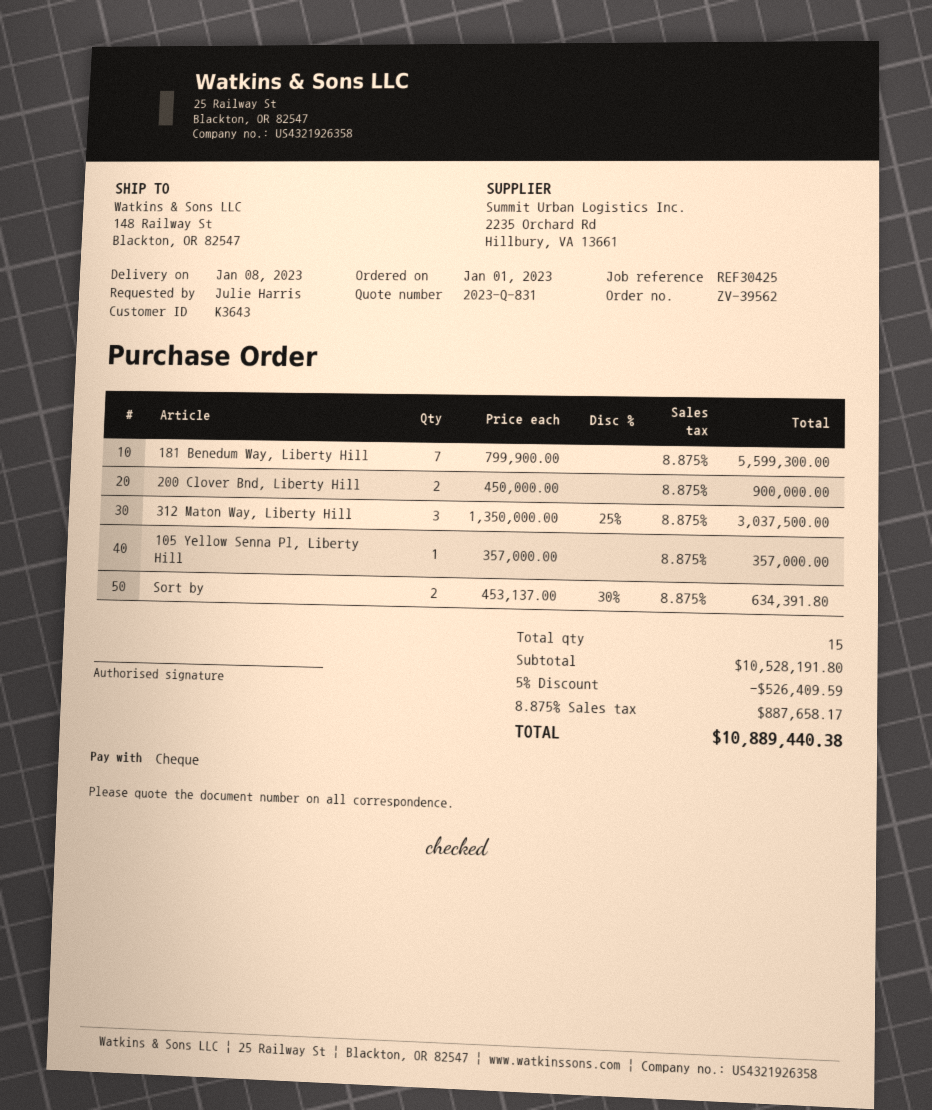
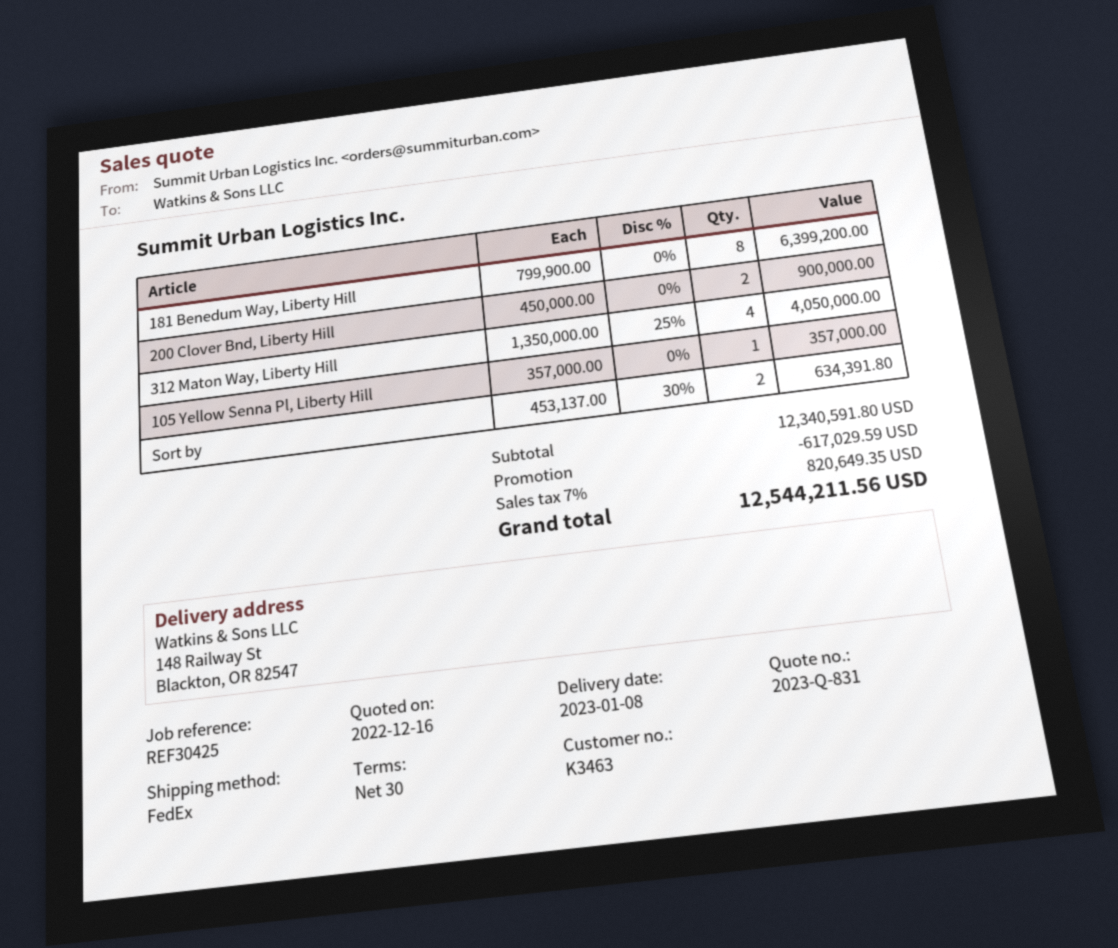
customer number: K3643 -> K3463
181 Benedum Way, Liberty Hill: 7 x 799900.00 = 5599300.00 -> 8 x 799900.00 = 6399200.00
312 Maton Way, Liberty Hill: 3 x 1350000.00 - 25% = 3037500.00 -> 4 x 1350000.00 - 25% = 4050000.00
subtotal: 10528191.80 -> 12340591.80
discount: 526409.59 -> 617029.59
tax: 8.875% = 887658.17 -> 7% = 820649.35
total: 10889440.38 -> 12544211.56

